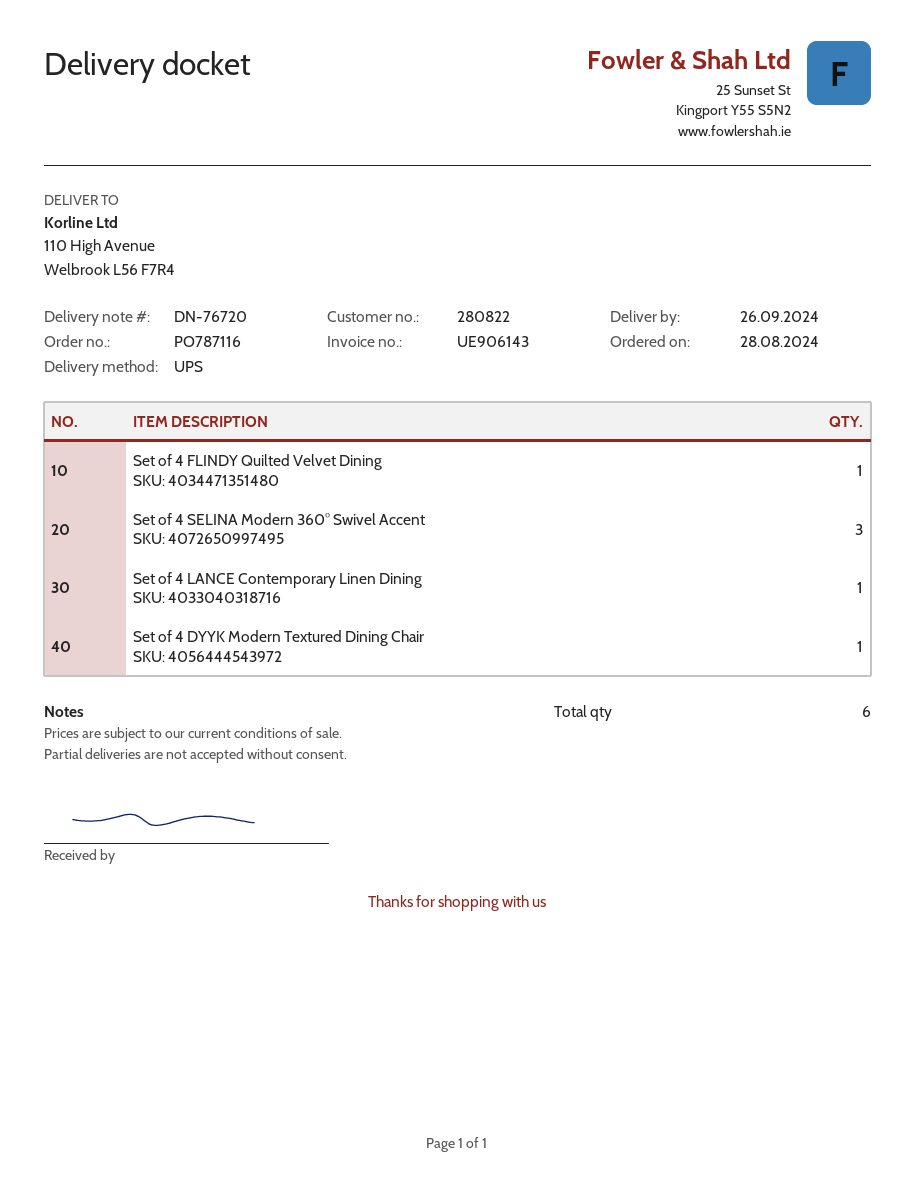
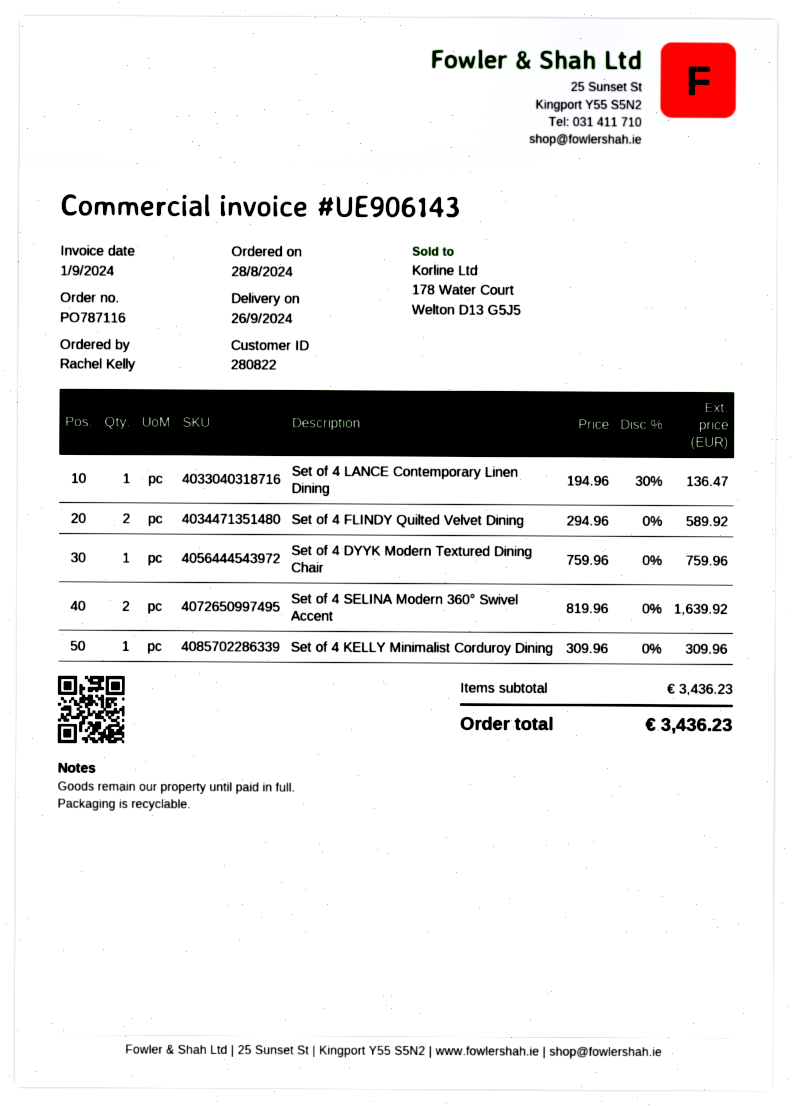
Set of 4 FLINDY Quilted Velvet Dining: 1 -> 2
Set of 4 SELINA Modern 360° Swivel Accent: 3 -> 2
Set of 4 KELLY Minimalist Corduroy Dining: none -> 1

